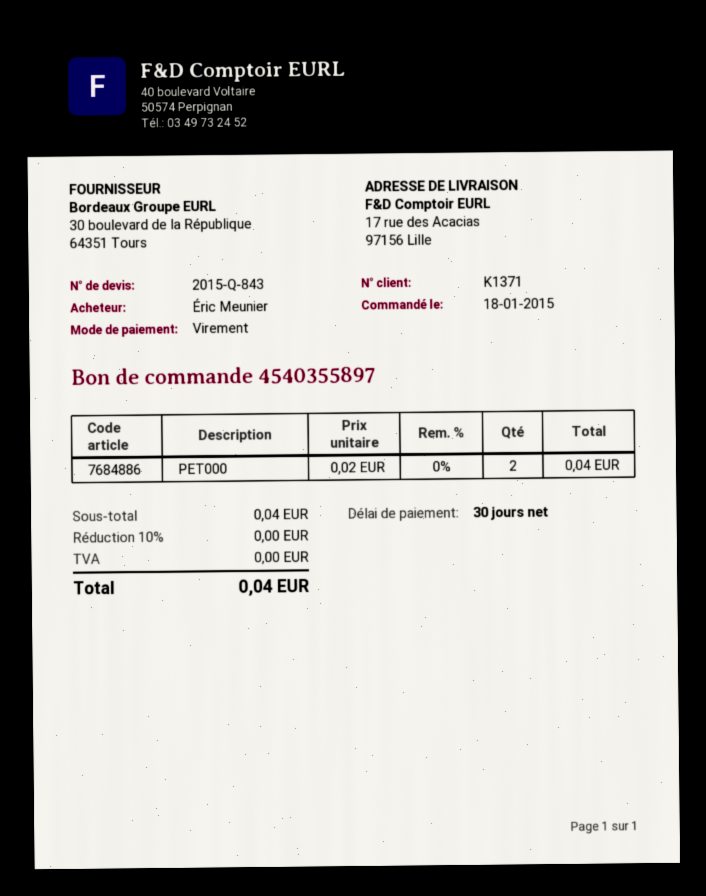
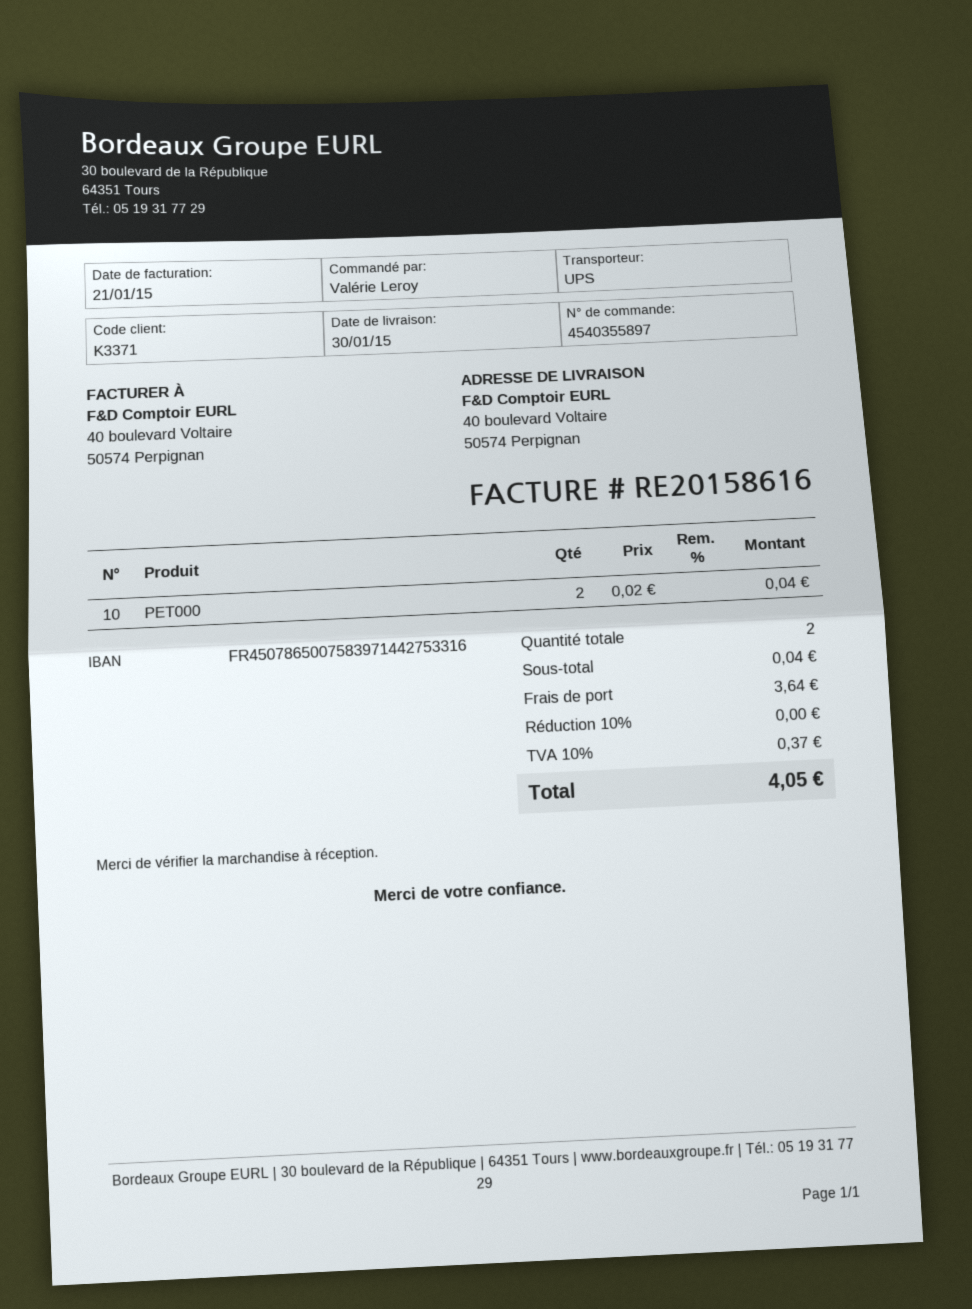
customer number: K1371 -> K3371
ordered by: Éric Meunier -> Valérie Leroy
ship to: 17 rue des Acacias, 97156 Lille -> 40 boulevard Voltaire, 50574 Perpignan
shipping: none -> 3.64
tax: 0.00 -> 0.37
total: 0.04 -> 4.05

